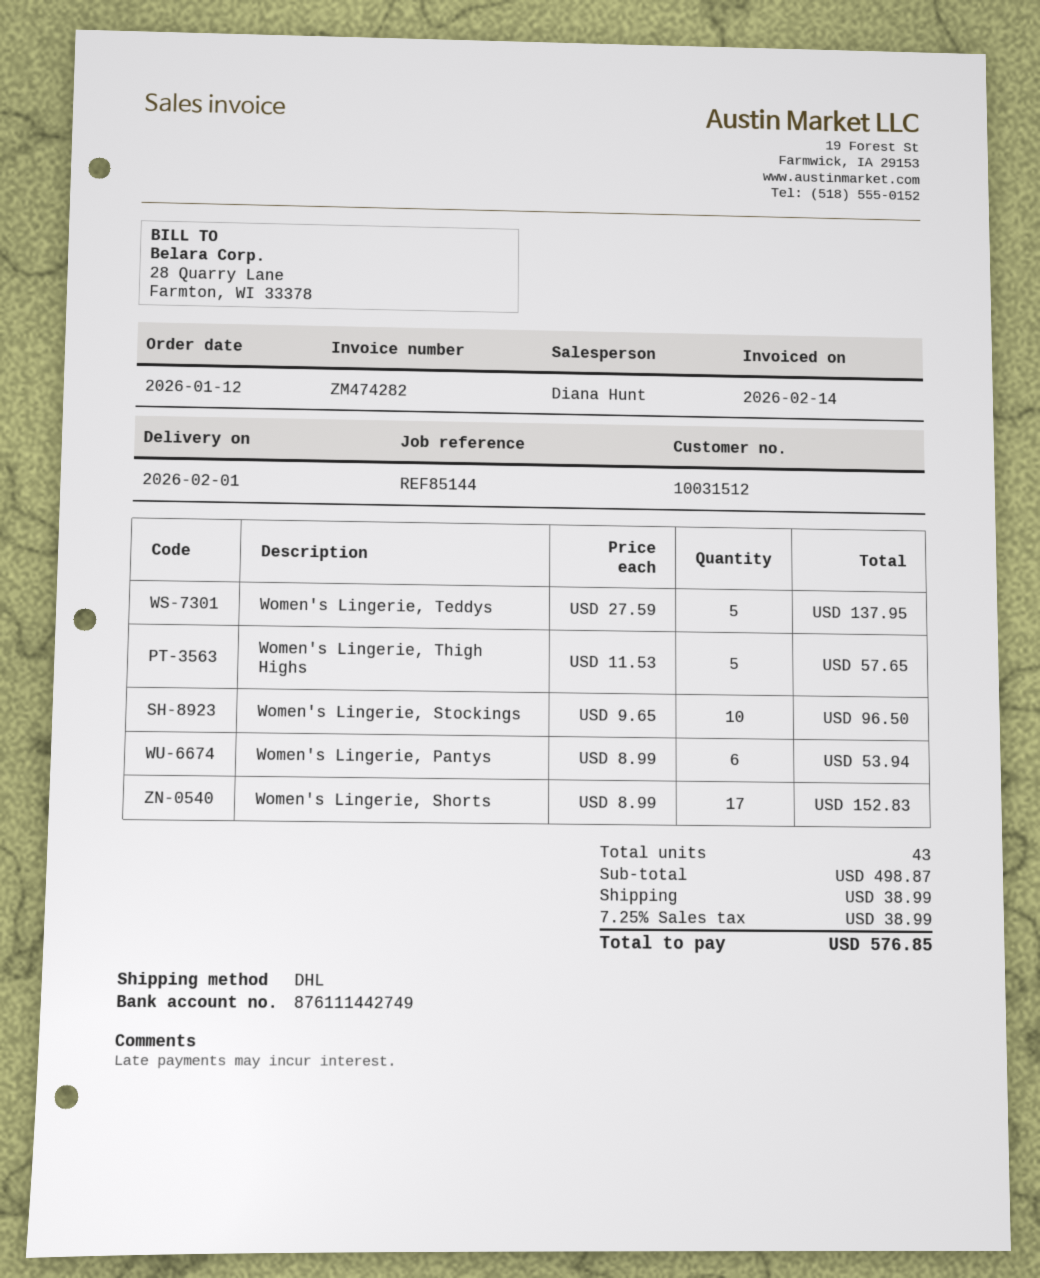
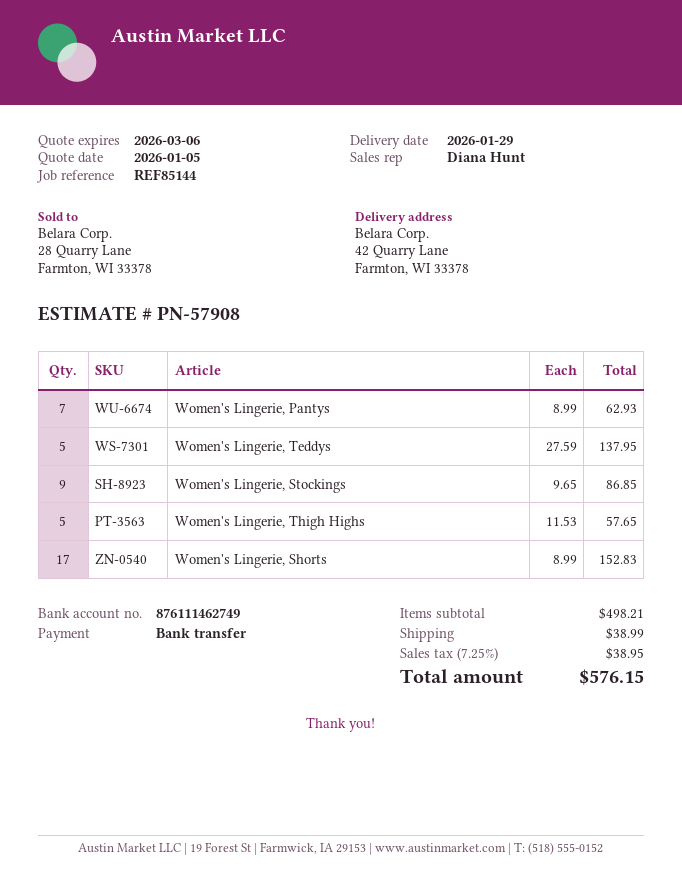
delivery date: 2026-02-01 -> 2026-01-29
bank account: 876111442749 -> 876111462749
Women's Lingerie, Stockings: 10 x 9.65 = 96.50 -> 9 x 9.65 = 86.85
Women's Lingerie, Pantys: 6 x 8.99 = 53.94 -> 7 x 8.99 = 62.93
subtotal: 498.87 -> 498.21
tax: 7.25% = 38.99 -> 7.25% = 38.95
total: 576.85 -> 576.15

